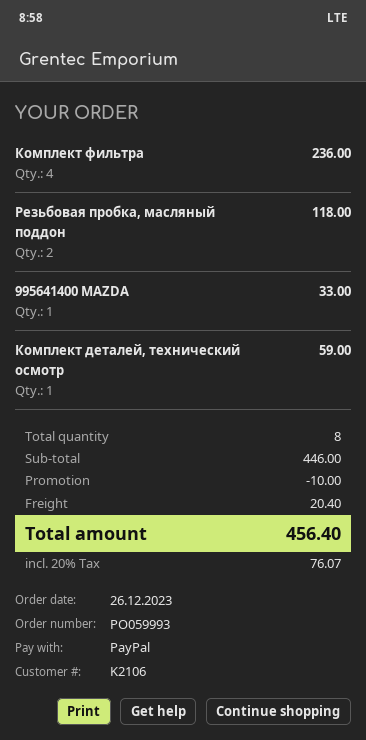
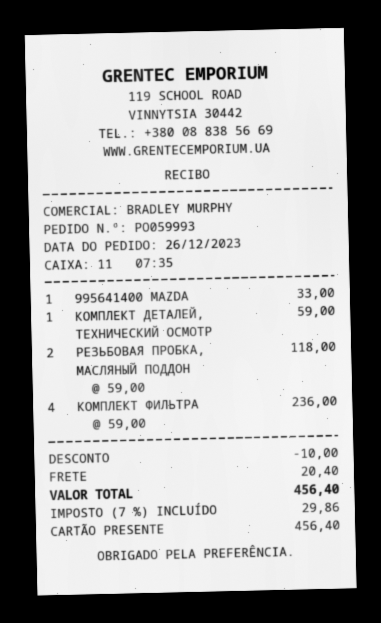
payment method: PayPal -> gift card
tax: 20% = 76.07 -> 7% = 29.86

